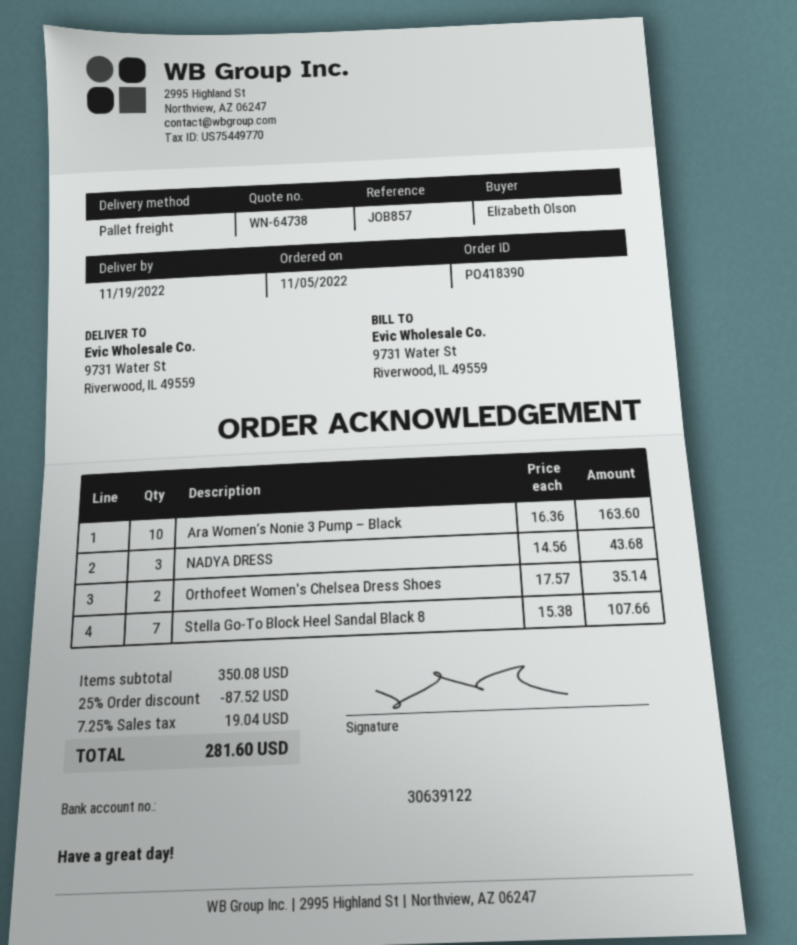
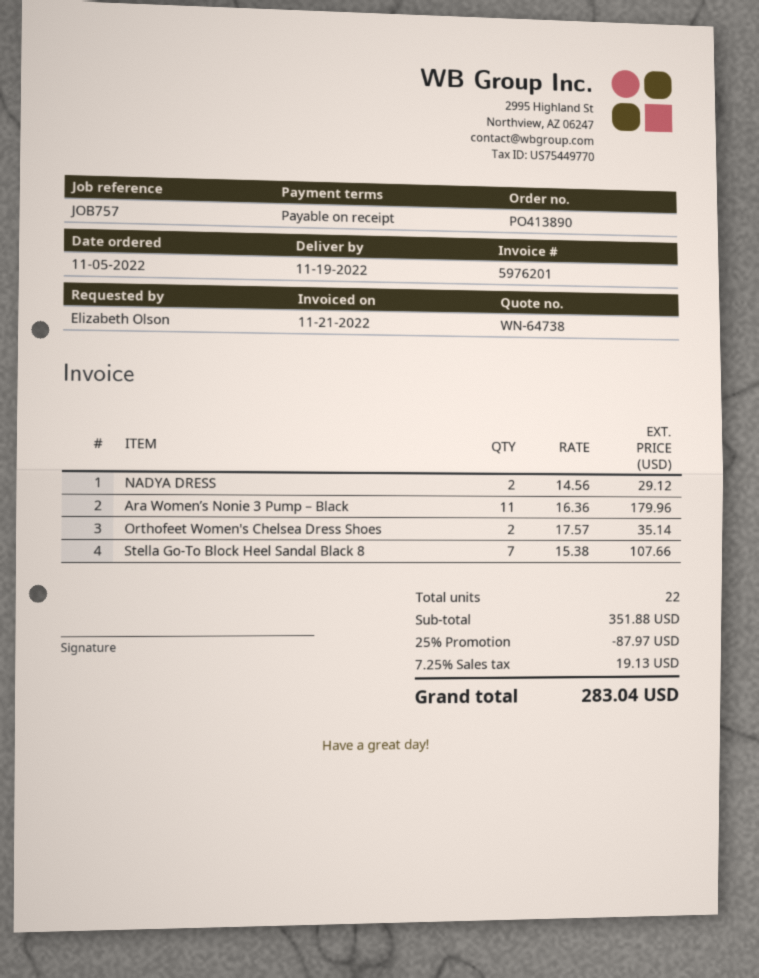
order number: PO418390 -> PO413890
reference: JOB857 -> JOB757
Ara Women’s Nonie 3 Pump – Black: 10 x 16.36 = 163.60 -> 11 x 16.36 = 179.96
NADYA DRESS: 3 x 14.56 = 43.68 -> 2 x 14.56 = 29.12
subtotal: 350.08 -> 351.88
discount: 25% = 87.52 -> 25% = 87.97
tax: 7.25% = 19.04 -> 7.25% = 19.13
total: 281.60 -> 283.04

